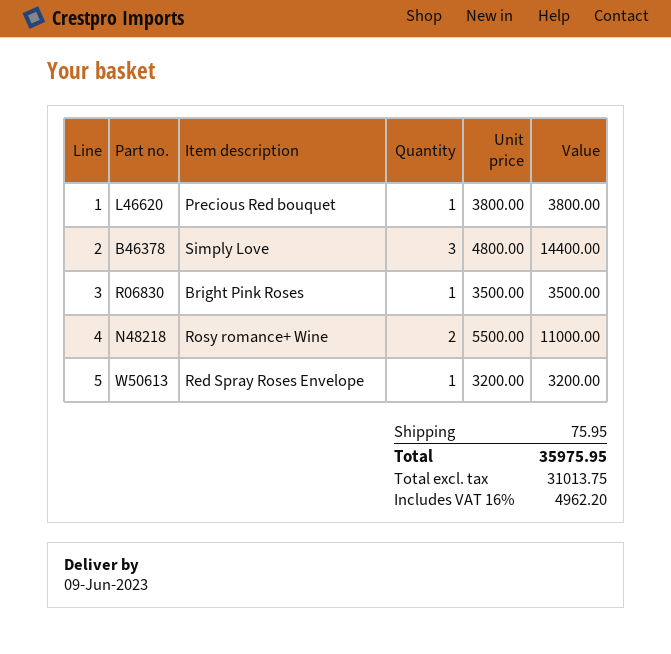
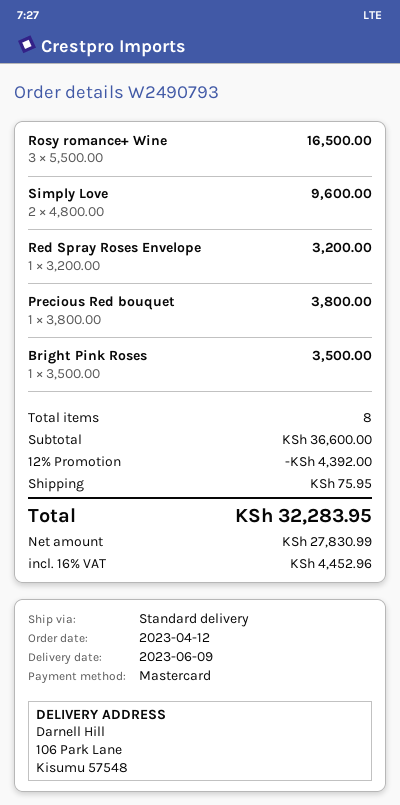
Simply Love: 3 x 4800.00 = 14400.00 -> 2 x 4800.00 = 9600.00
Rosy romance+ Wine: 2 x 5500.00 = 11000.00 -> 3 x 5500.00 = 16500.00
discount: none -> 12% = 4392.00
net: 31013.75 -> 27830.99
tax: 16% = 4962.20 -> 16% = 4452.96
total: 35975.95 -> 32283.95

